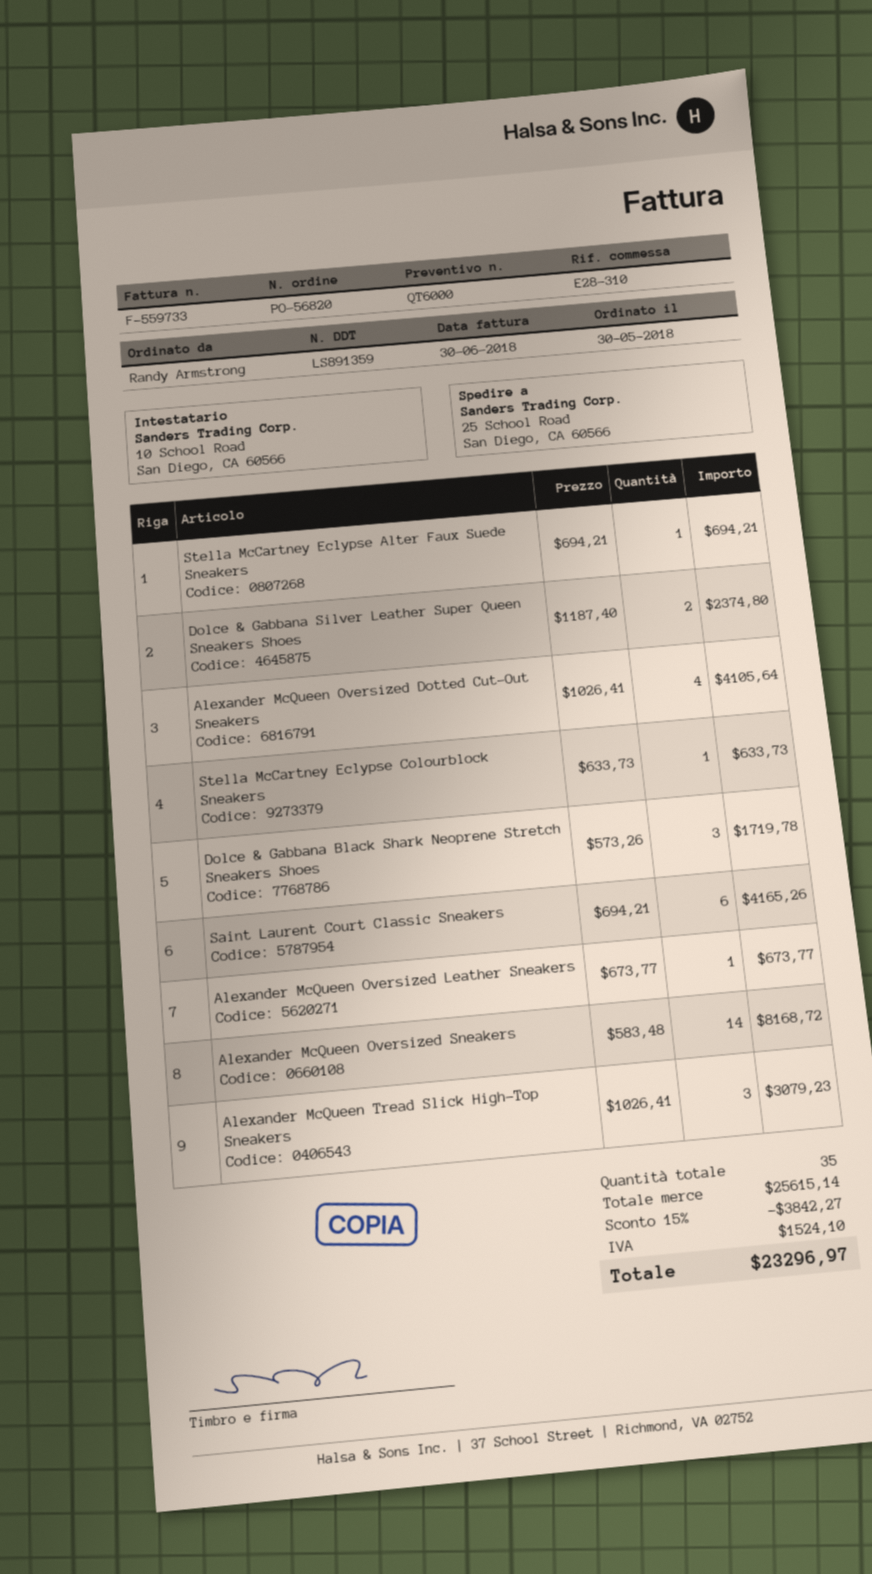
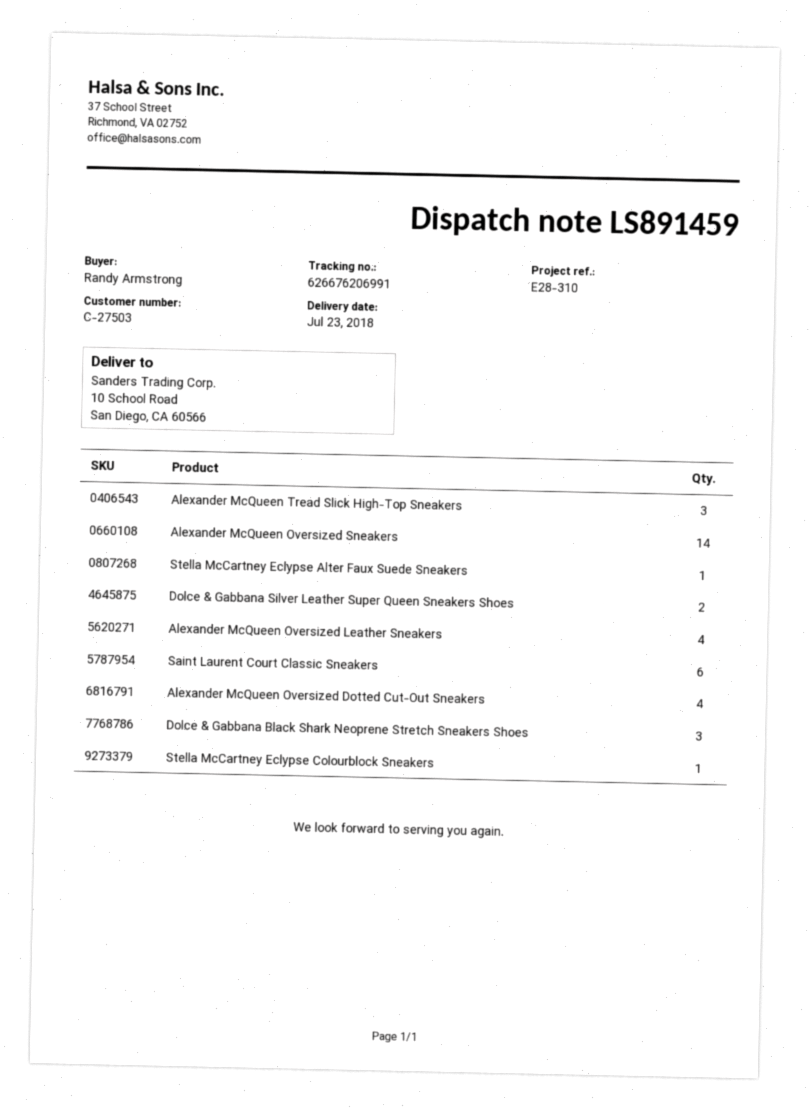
delivery note number: LS891359 -> LS891459
ship to: 25 School Road, San Diego, CA 60566 -> 10 School Road, San Diego, CA 60566
Alexander McQueen Oversized Leather Sneakers: 1 -> 4

